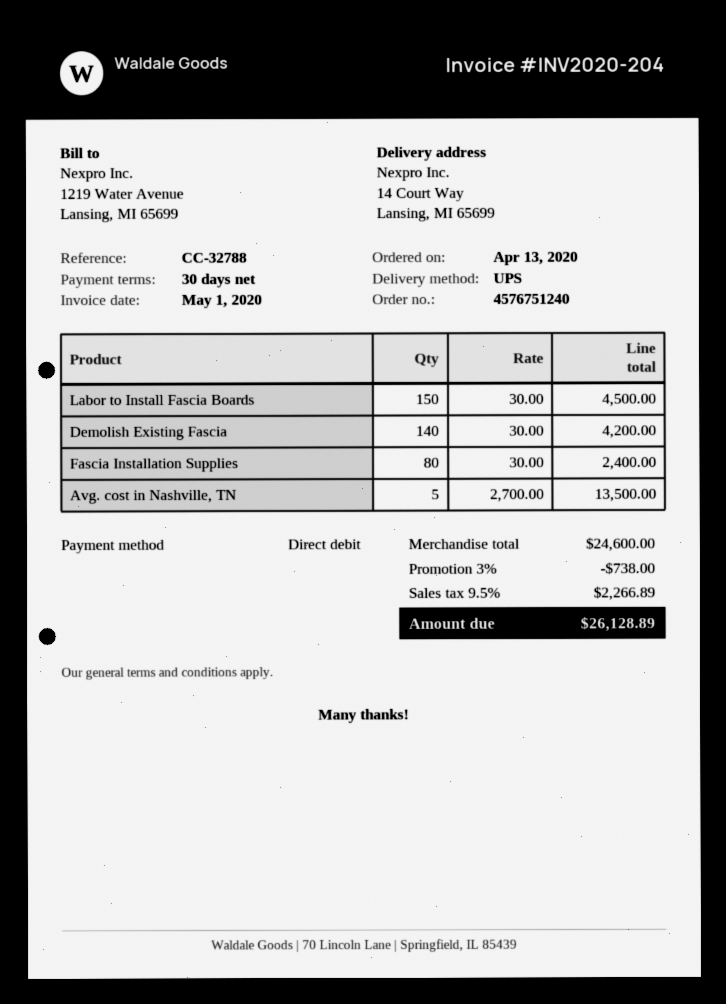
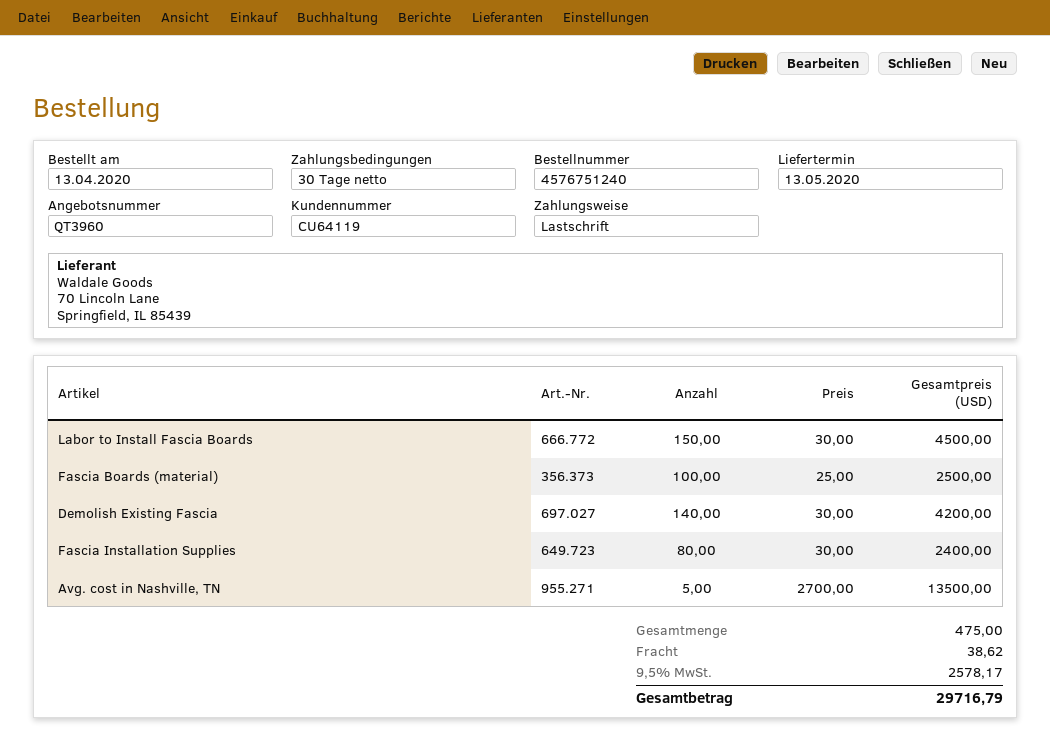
Fascia Boards (material): none -> 100 x 25.00 = 2500.00
discount: 3% = 738.00 -> none
shipping: none -> 38.62
tax: 9.5% = 2266.89 -> 9.5% = 2578.17
total: 26128.89 -> 29716.79

